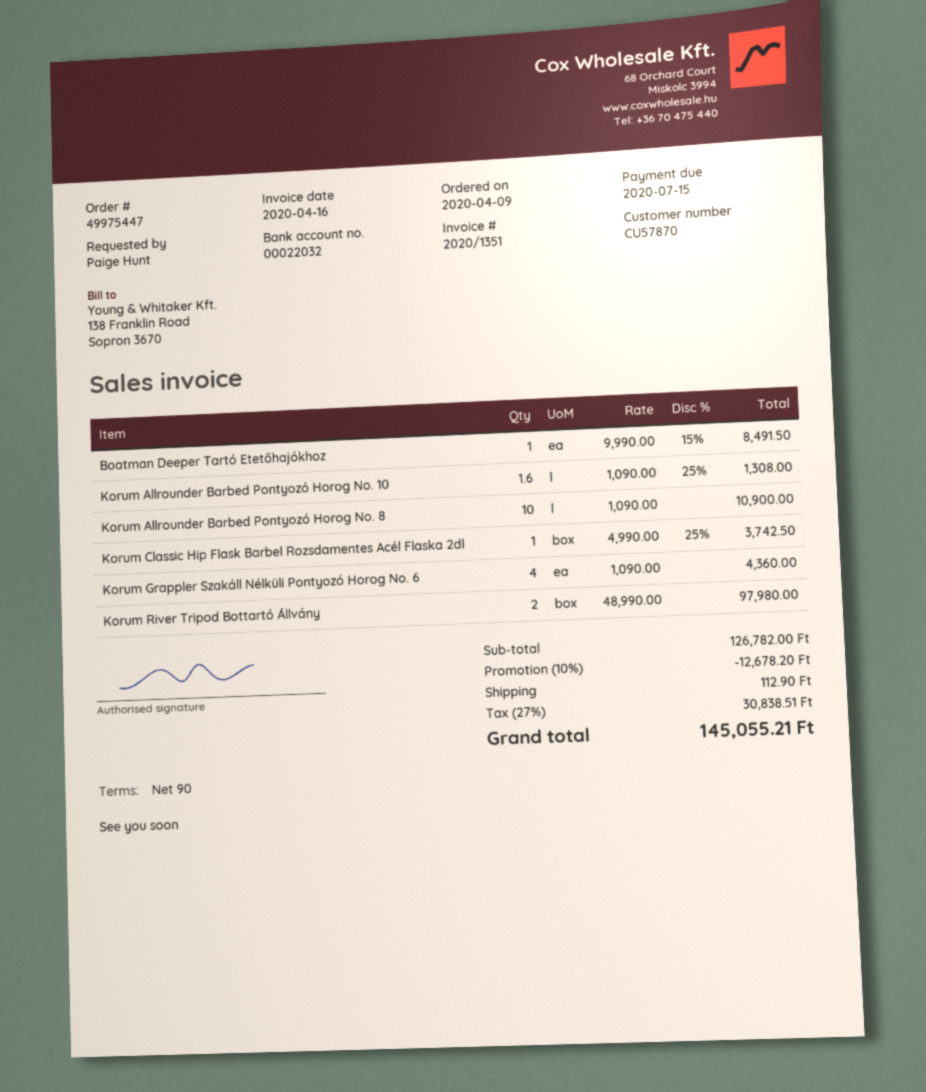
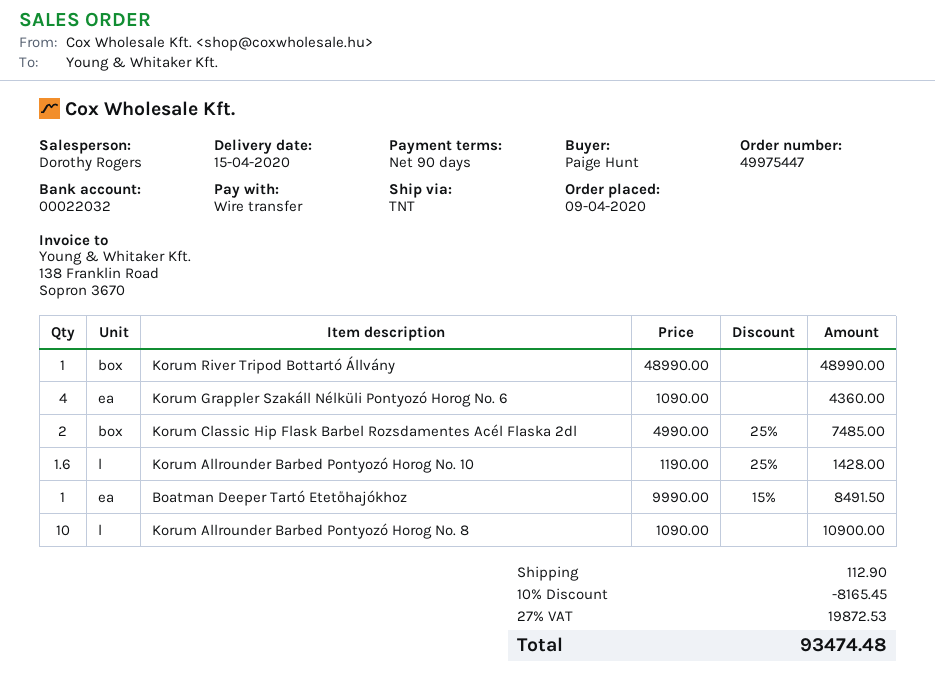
Korum Allrounder Barbed Pontyozó Horog No. 10: 1.6 x 1090.00 - 25% = 1308.00 -> 1.6 x 1190.00 - 25% = 1428.00
Korum Classic Hip Flask Barbel Rozsdamentes Acél Flaska 2dl: 1 x 4990.00 - 25% = 3742.50 -> 2 x 4990.00 - 25% = 7485.00
Korum River Tripod Bottartó Állvány: 2 x 48990.00 = 97980.00 -> 1 x 48990.00 = 48990.00
discount: 10% = 12678.20 -> 10% = 8165.45
tax: 27% = 30838.51 -> 27% = 19872.53
total: 145055.21 -> 93474.48

